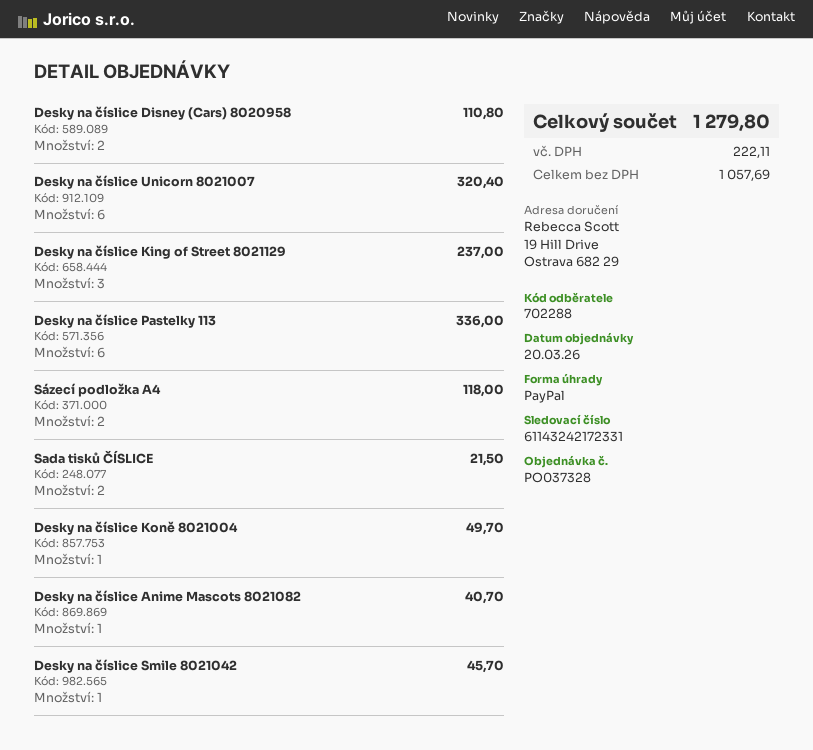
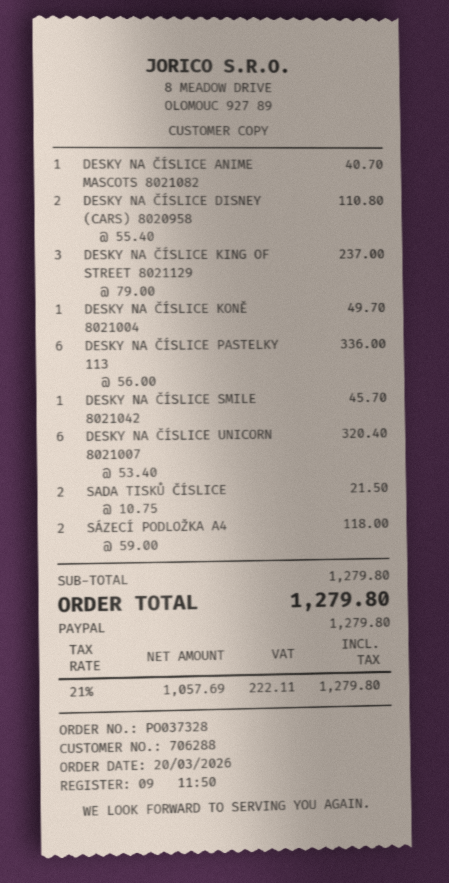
customer number: 702288 -> 706288

